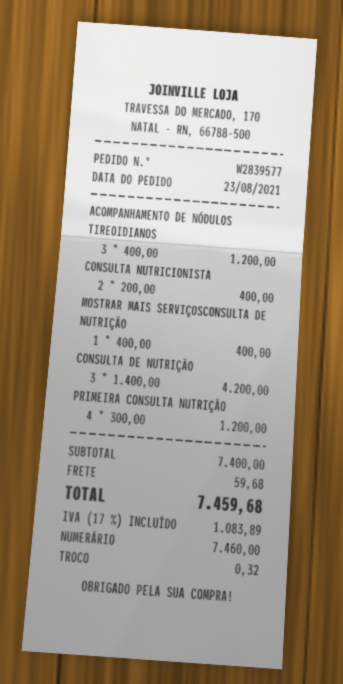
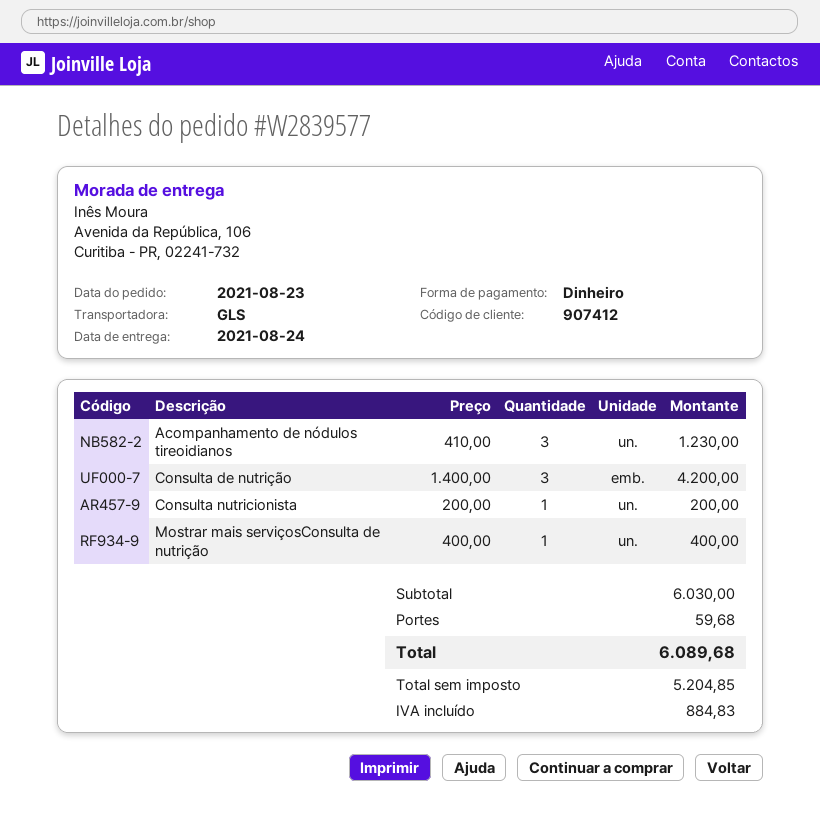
ACOMPANHAMENTO DE NÓDULOS TIREOIDIANOS: 3 x 400.00 = 1200.00 -> 3 x 410.00 = 1230.00
CONSULTA NUTRICIONISTA: 2 x 200.00 = 400.00 -> 1 x 200.00 = 200.00
PRIMEIRA CONSULTA NUTRIÇÃO: 4 x 300.00 = 1200.00 -> none
subtotal: 7400.00 -> 6030.00
tax: 1083.89 -> 884.83
total: 7459.68 -> 6089.68

